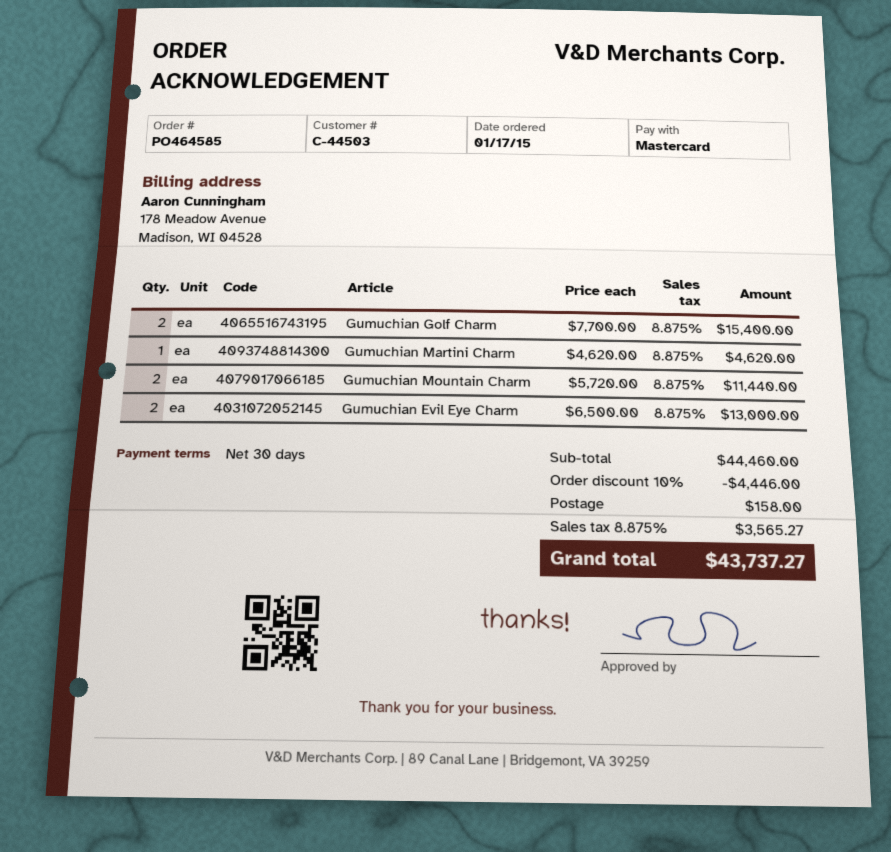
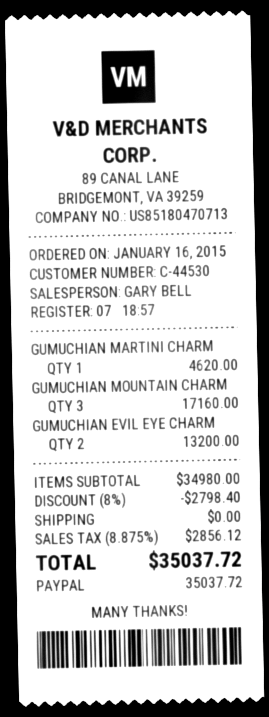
order date: 2015-01-17 -> 2015-01-16
customer number: C-44503 -> C-44530
payment method: Mastercard -> PayPal
Gumuchian Golf Charm: 2 for 15400.00 -> none
Gumuchian Mountain Charm: 2 for 11440.00 -> 3 for 17160.00
Gumuchian Evil Eye Charm: 2 for 13000.00 -> 2 for 13200.00
subtotal: 44460.00 -> 34980.00
discount: 10% = 4446.00 -> 8% = 2798.40
shipping: 158.00 -> 0.00
tax: 8.875% = 3565.27 -> 8.875% = 2856.12
total: 43737.27 -> 35037.72

